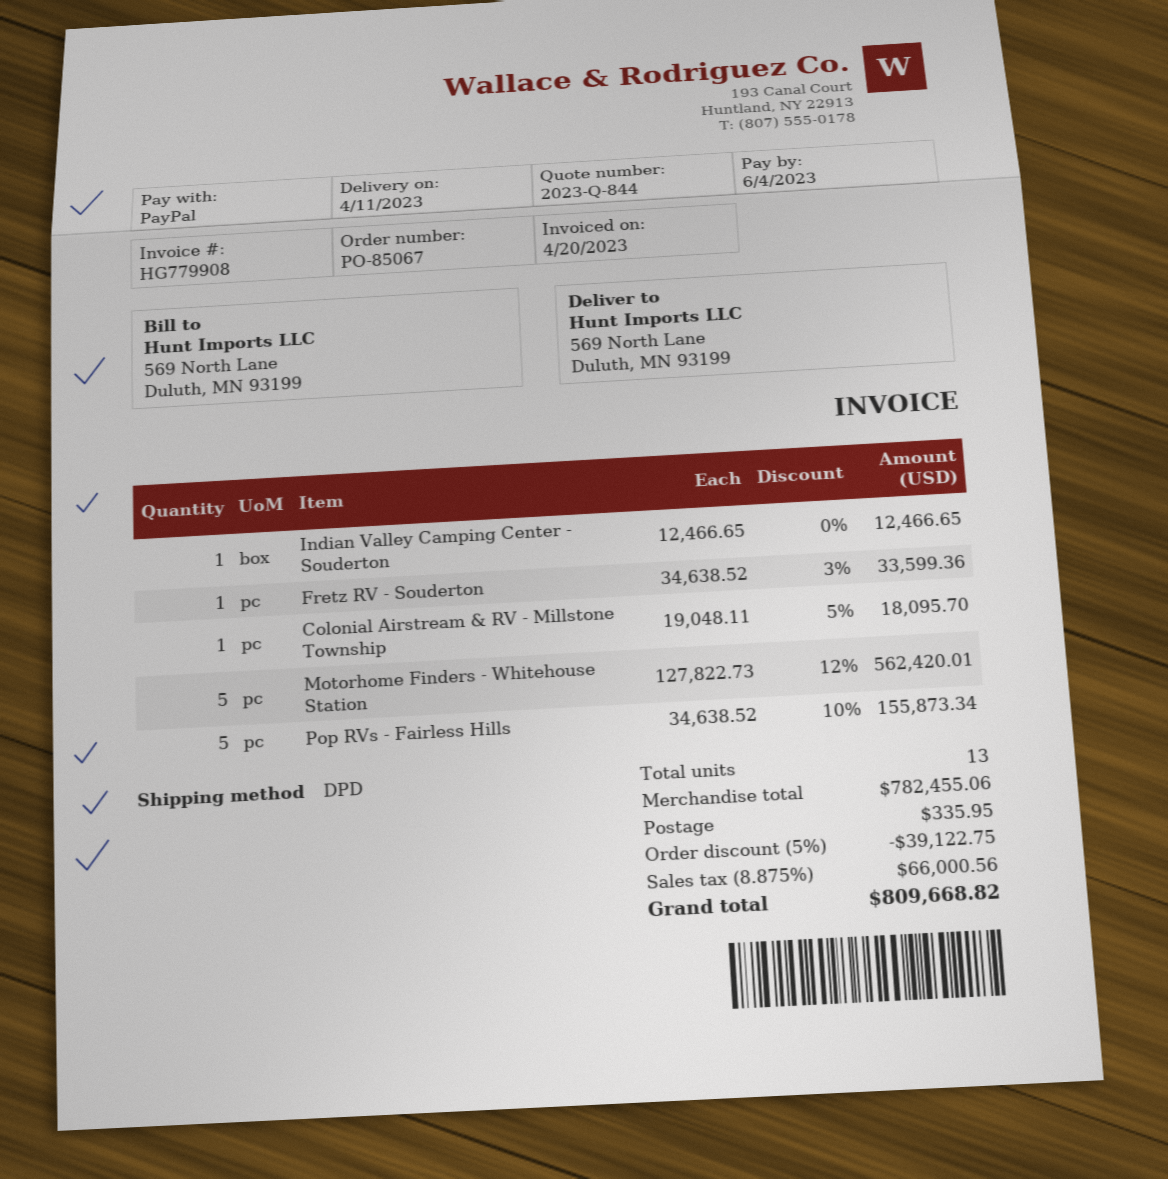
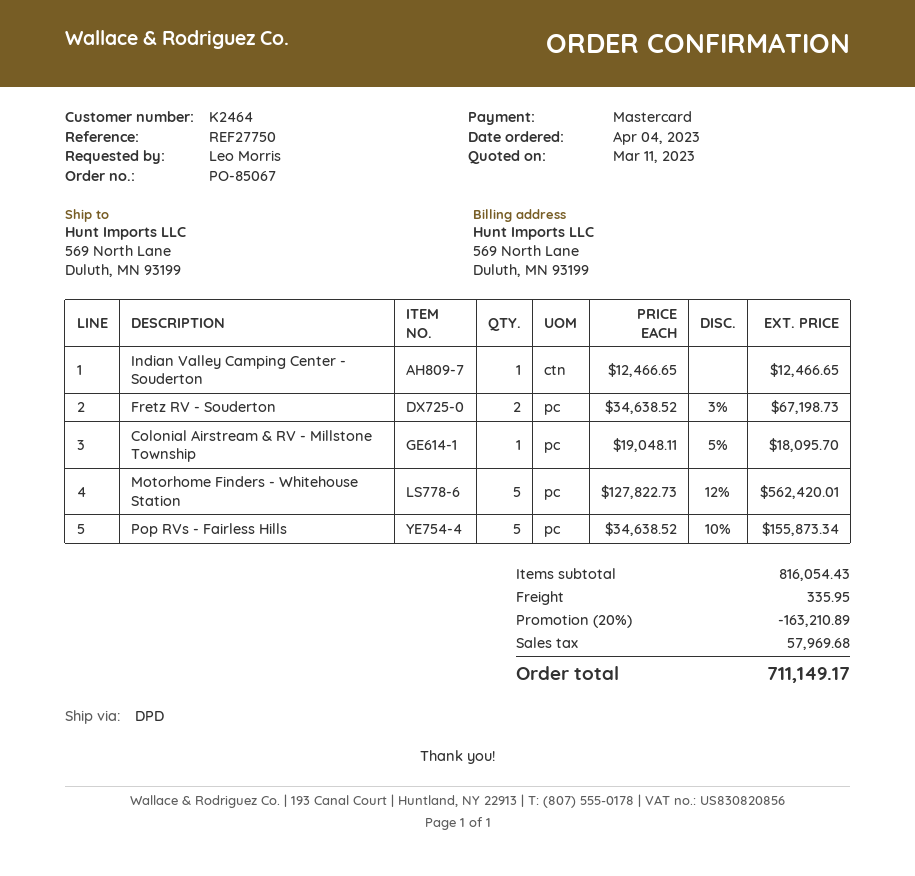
payment method: PayPal -> Mastercard
Fretz RV - Souderton: 1 x 34638.52 - 3% = 33599.36 -> 2 x 34638.52 - 3% = 67198.73
subtotal: 782455.06 -> 816054.43
discount: 5% = 39122.75 -> 20% = 163210.89
tax: 66000.56 -> 57969.68
total: 809668.82 -> 711149.17

